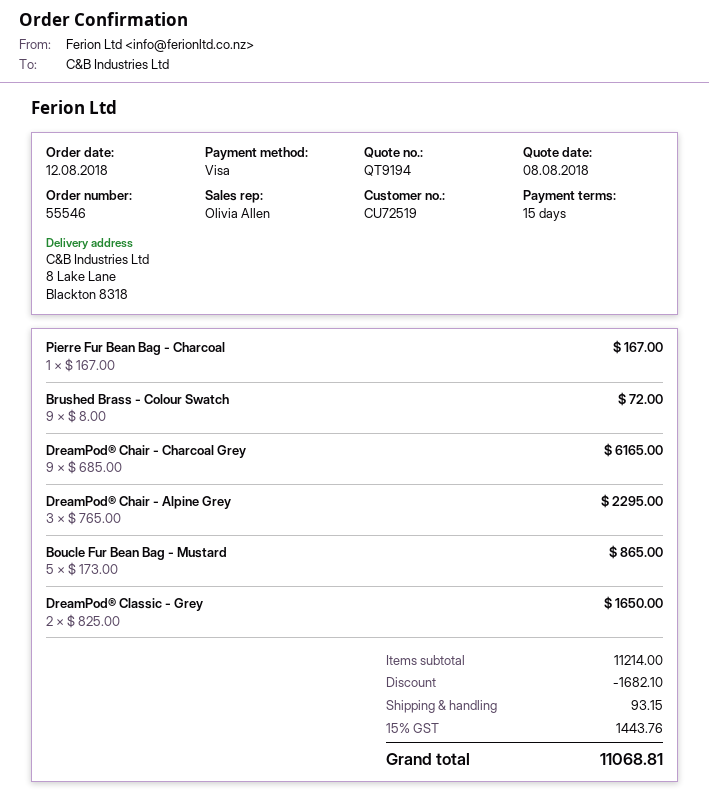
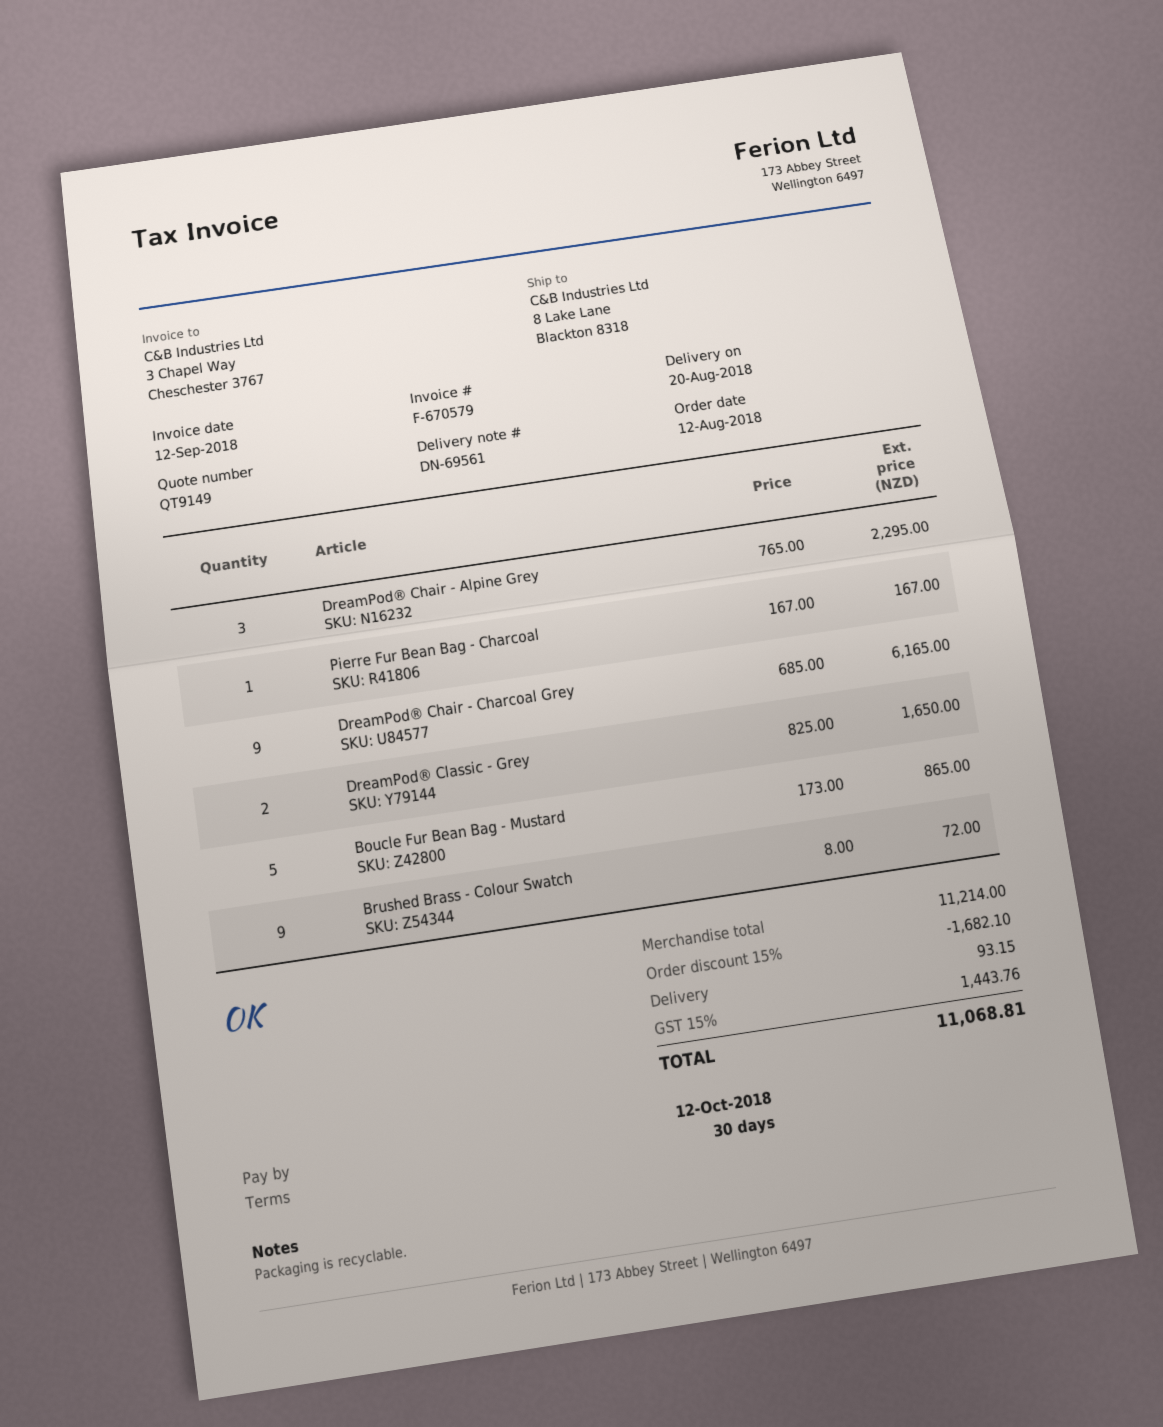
quote number: QT9194 -> QT9149
payment terms: 15 days -> 30 days

